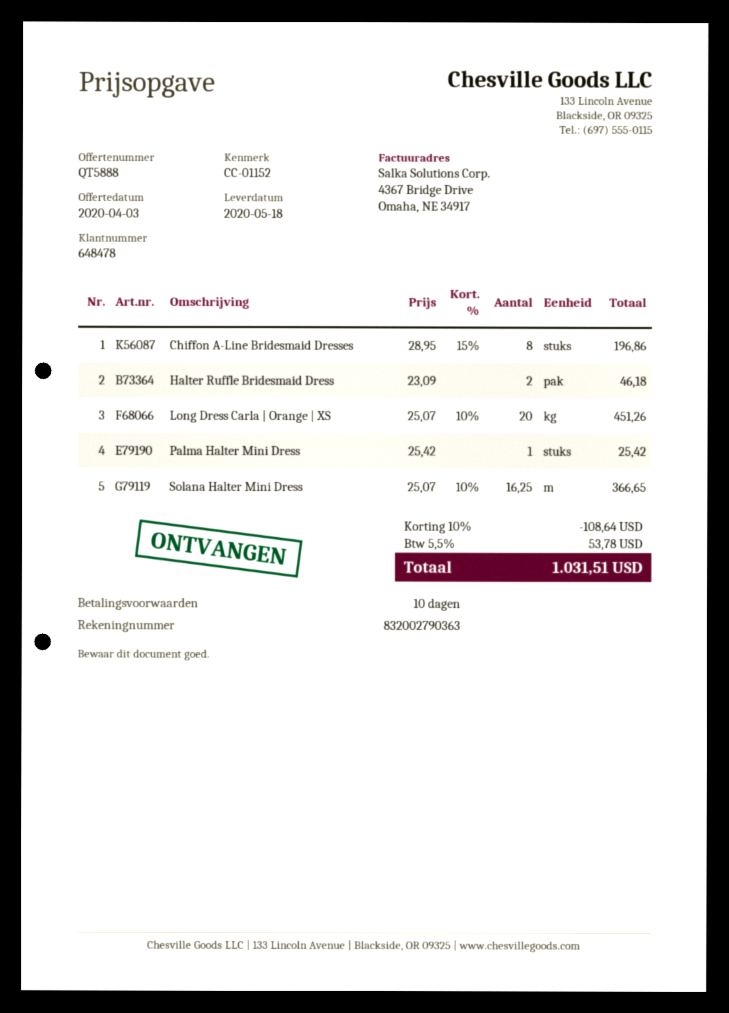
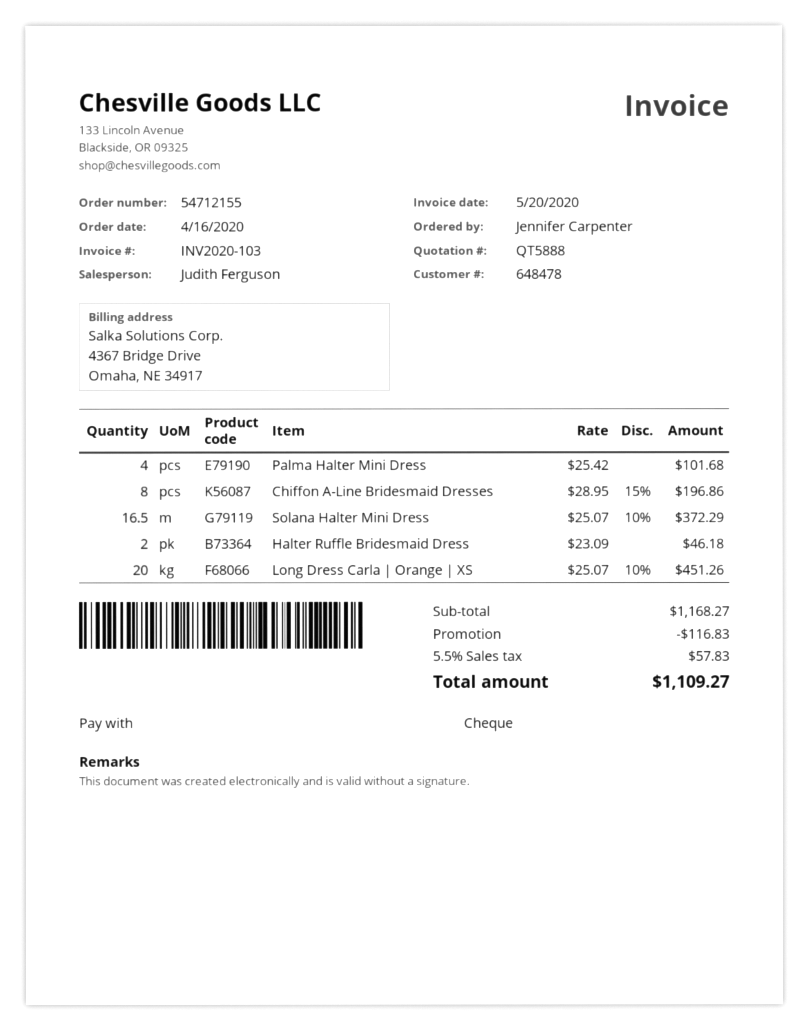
Palma Halter Mini Dress: 1 x 25.42 = 25.42 -> 4 x 25.42 = 101.68
Solana Halter Mini Dress: 16.25 x 25.07 - 10% = 366.65 -> 16.5 x 25.07 - 10% = 372.29
discount: 108.64 -> 116.83
tax: 5.5% = 53.78 -> 5.5% = 57.83
total: 1031.51 -> 1109.27

